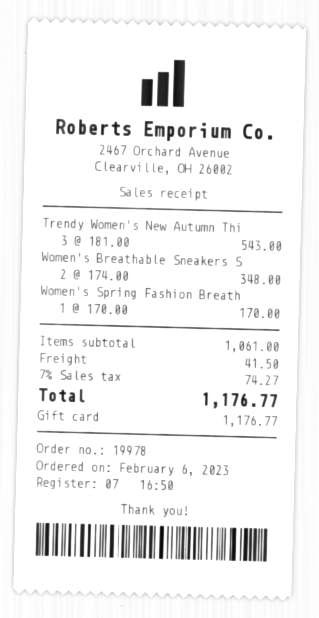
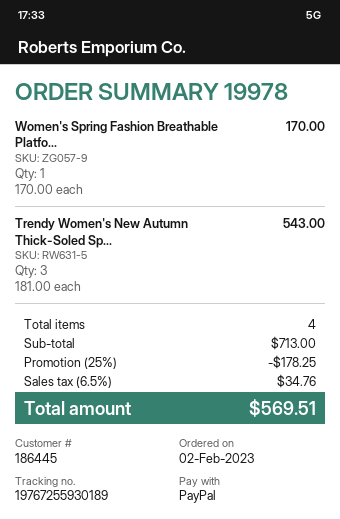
order date: 2023-02-06 -> 2023-02-02
payment method: gift card -> PayPal
Women's Breathable Sneakers S: 2 x 174.00 = 348.00 -> none
subtotal: 1061.00 -> 713.00
discount: none -> 25% = 178.25
shipping: 41.50 -> none
tax: 7% = 74.27 -> 6.5% = 34.76
total: 1176.77 -> 569.51

